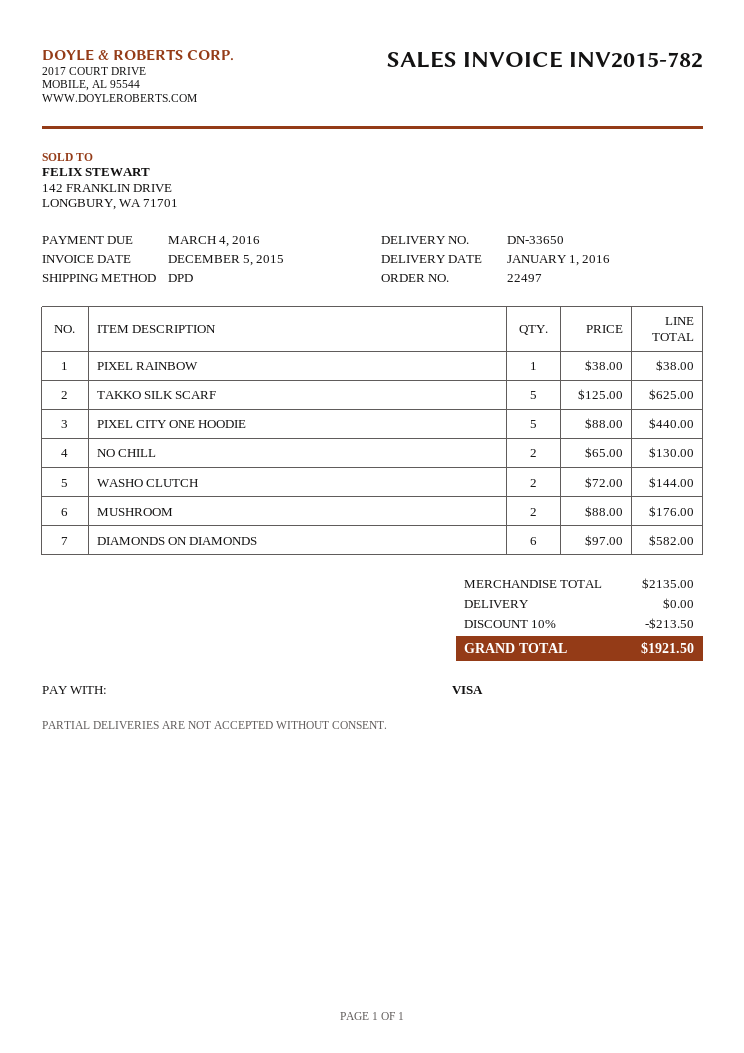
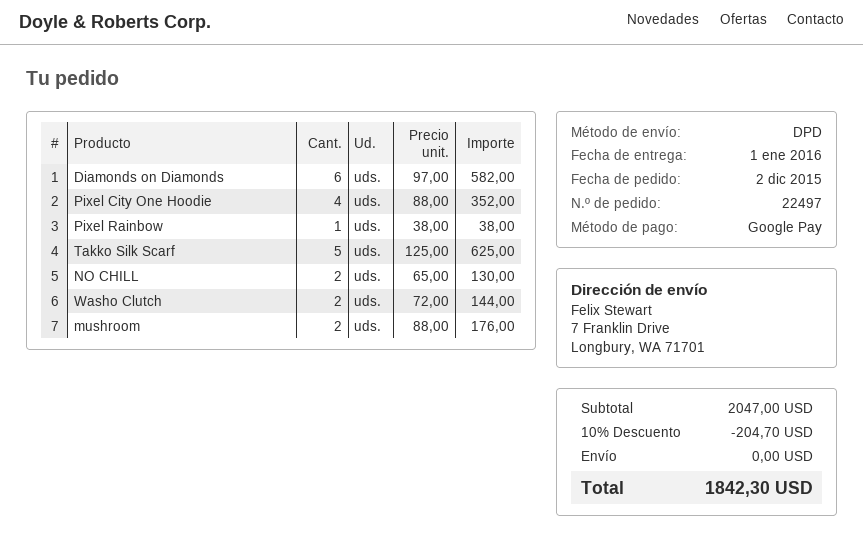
payment method: Visa -> Google Pay
PIXEL CITY ONE HOODIE: 5 x 88.00 = 440.00 -> 4 x 88.00 = 352.00
subtotal: 2135.00 -> 2047.00
discount: 10% = 213.50 -> 10% = 204.70
total: 1921.50 -> 1842.30

